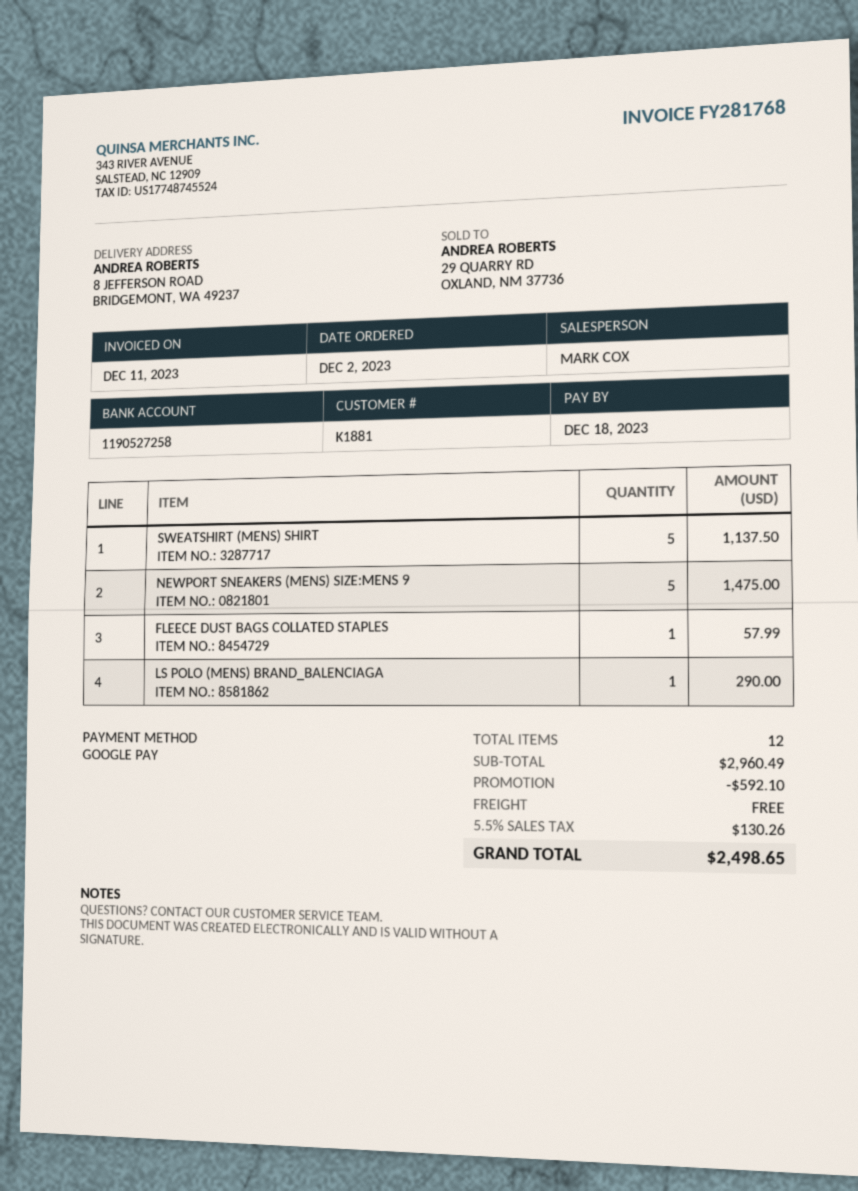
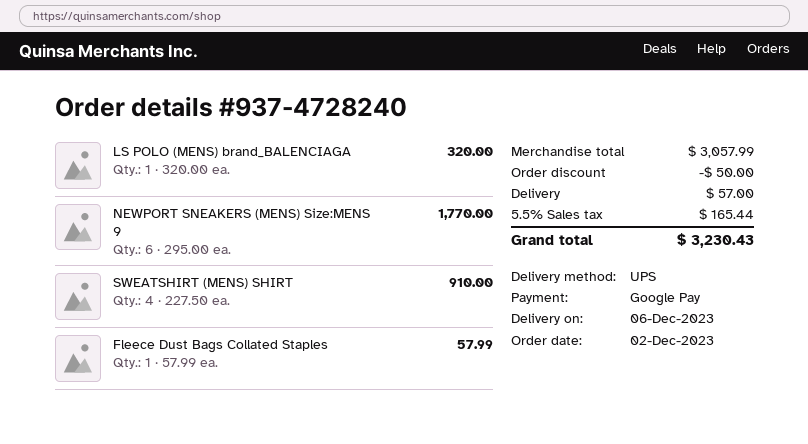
SWEATSHIRT (MENS) SHIRT: 5 for 1137.50 -> 4 for 910.00
NEWPORT SNEAKERS (MENS) SIZE:MENS 9: 5 for 1475.00 -> 6 for 1770.00
LS POLO (MENS) BRAND_BALENCIAGA: 1 for 290.00 -> 1 for 320.00
subtotal: 2960.49 -> 3057.99
discount: 592.10 -> 50.00
shipping: 0.00 -> 57.00
tax: 5.5% = 130.26 -> 5.5% = 165.44
total: 2498.65 -> 3230.43

